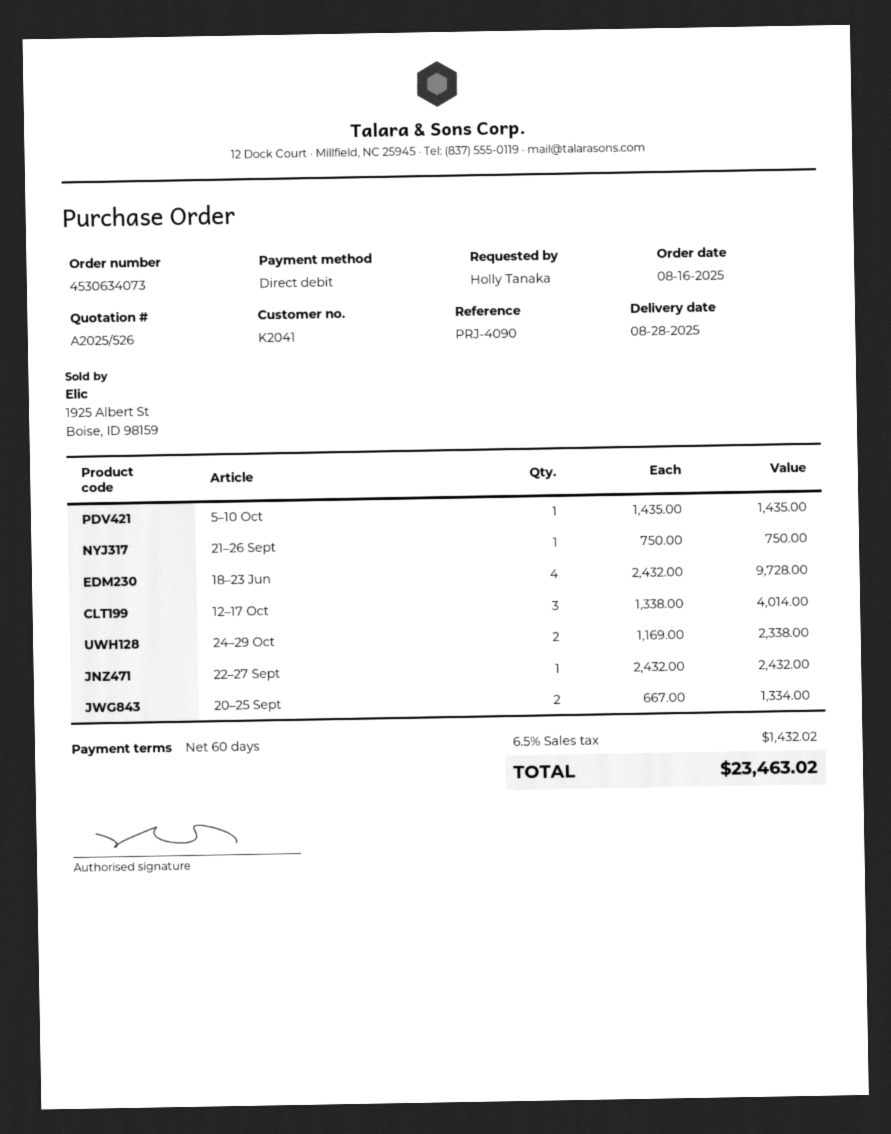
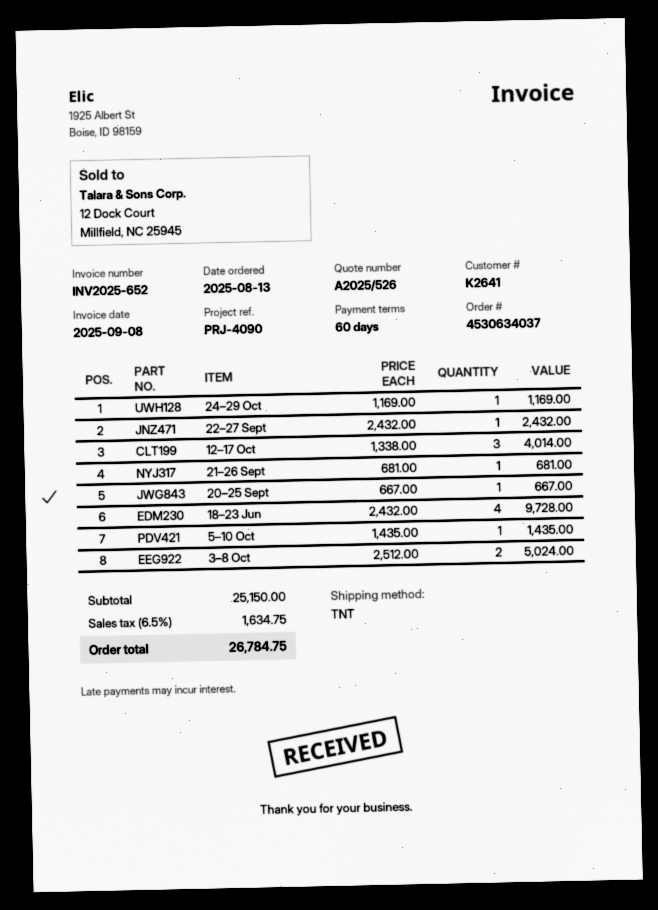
order number: 4530634073 -> 4530634037
order date: 2025-08-16 -> 2025-08-13
customer number: K2041 -> K2641
21–26 Sept: 1 x 750.00 = 750.00 -> 1 x 681.00 = 681.00
24–29 Oct: 2 x 1169.00 = 2338.00 -> 1 x 1169.00 = 1169.00
20–25 Sept: 2 x 667.00 = 1334.00 -> 1 x 667.00 = 667.00
3–8 Oct: none -> 2 x 2512.00 = 5024.00
tax: 6.5% = 1432.02 -> 6.5% = 1634.75
total: 23463.02 -> 26784.75

